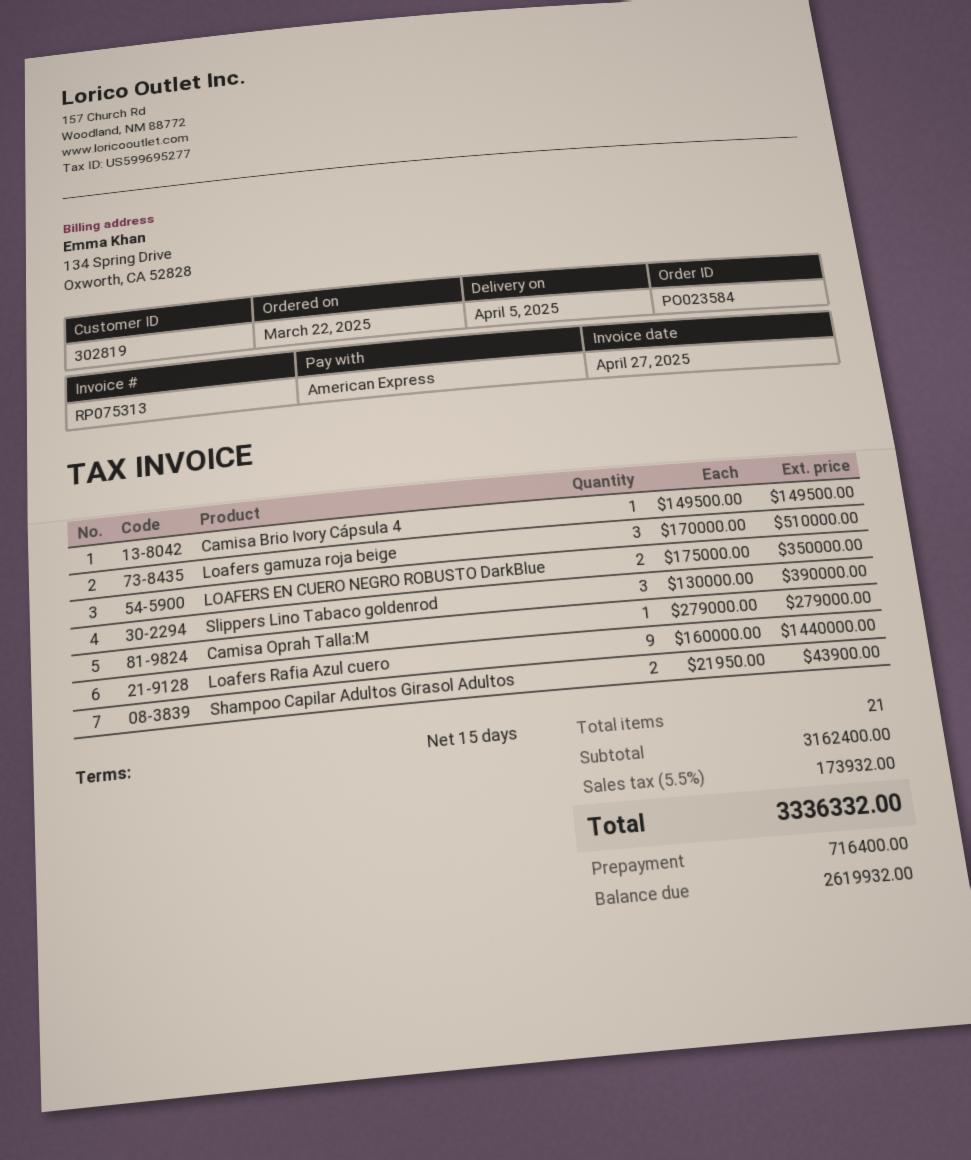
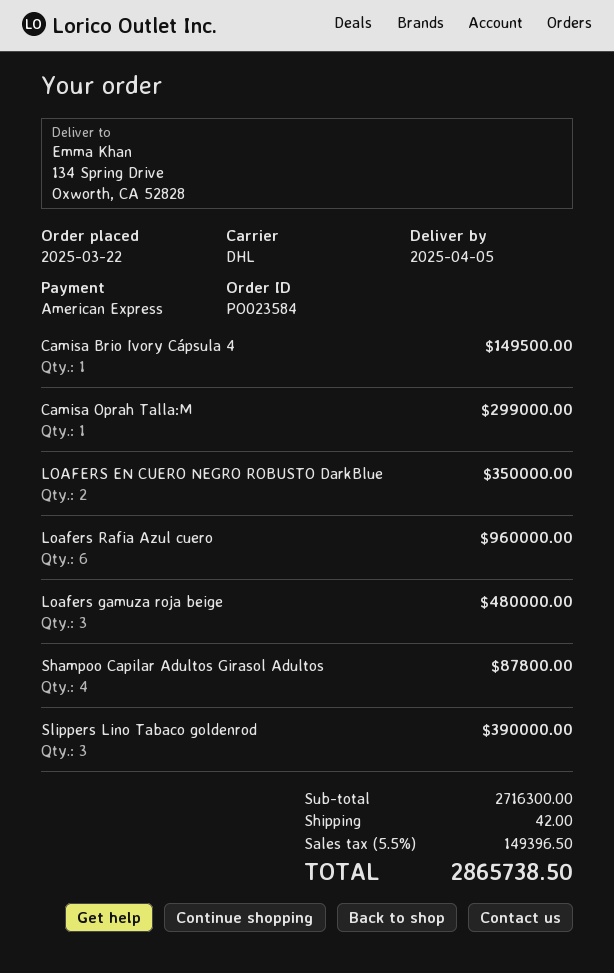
Loafers gamuza roja beige: 3 for 510000.00 -> 3 for 480000.00
Camisa Oprah Talla:M: 1 for 279000.00 -> 1 for 299000.00
Loafers Rafia Azul cuero: 9 for 1440000.00 -> 6 for 960000.00
Shampoo Capilar Adultos Girasol Adultos: 2 for 43900.00 -> 4 for 87800.00
subtotal: 3162400.00 -> 2716300.00
shipping: none -> 42.00
tax: 5.5% = 173932.00 -> 5.5% = 149396.50
total: 3336332.00 -> 2865738.50

